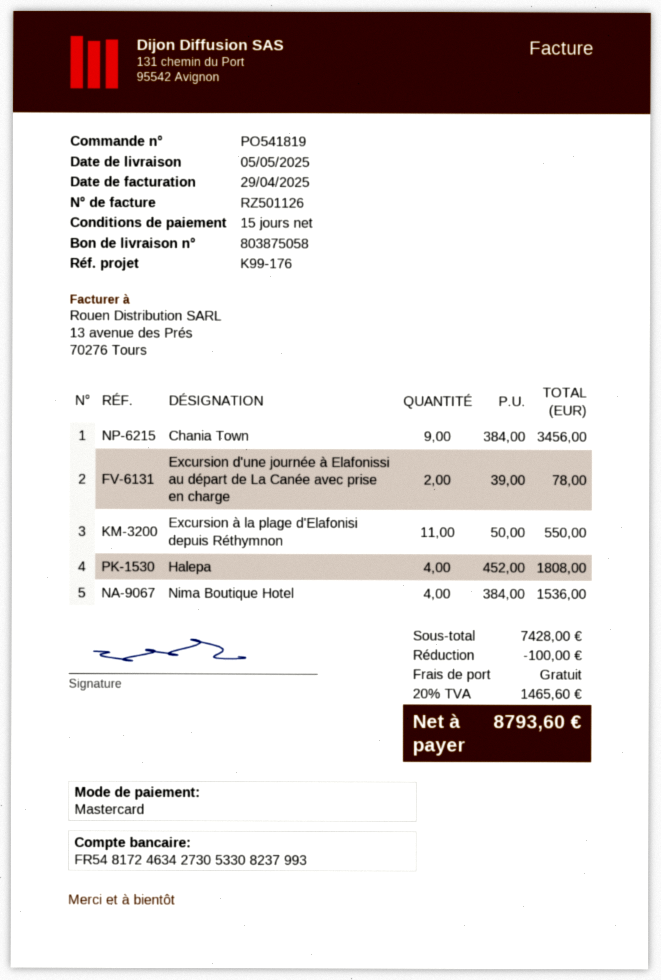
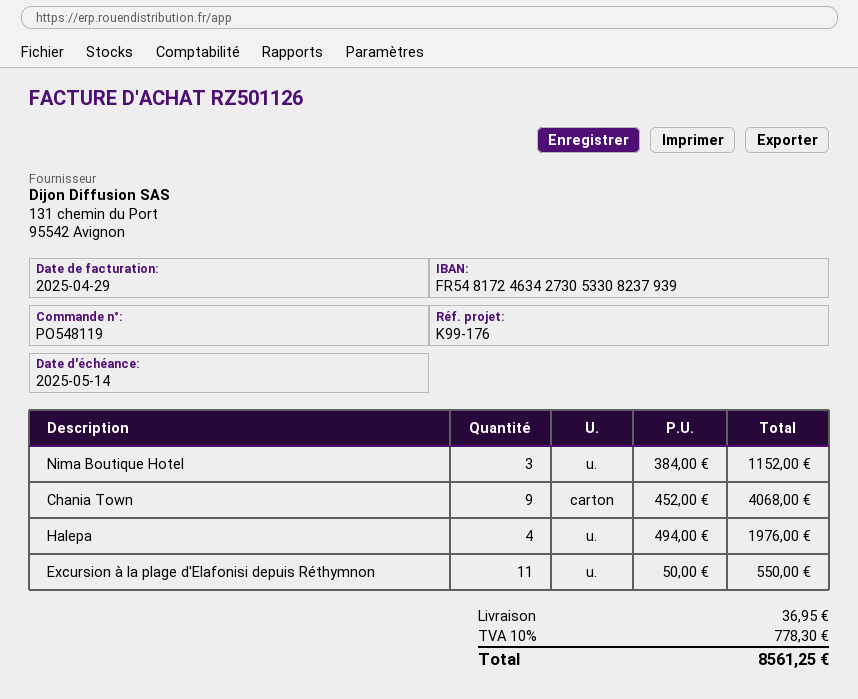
order number: PO541819 -> PO548119
bank account: FR5481724634273053308237993 -> FR5481724634273053308237939
Chania Town: 9 x 384.00 = 3456.00 -> 9 x 452.00 = 4068.00
Excursion d'une journée à Elafonissi au départ de La Canée avec prise en charge: 2 x 39.00 = 78.00 -> none
Halepa: 4 x 452.00 = 1808.00 -> 4 x 494.00 = 1976.00
Nima Boutique Hotel: 4 x 384.00 = 1536.00 -> 3 x 384.00 = 1152.00
discount: 100.00 -> none
shipping: 0.00 -> 36.95
tax: 20% = 1465.60 -> 10% = 778.30
total: 8793.60 -> 8561.25

